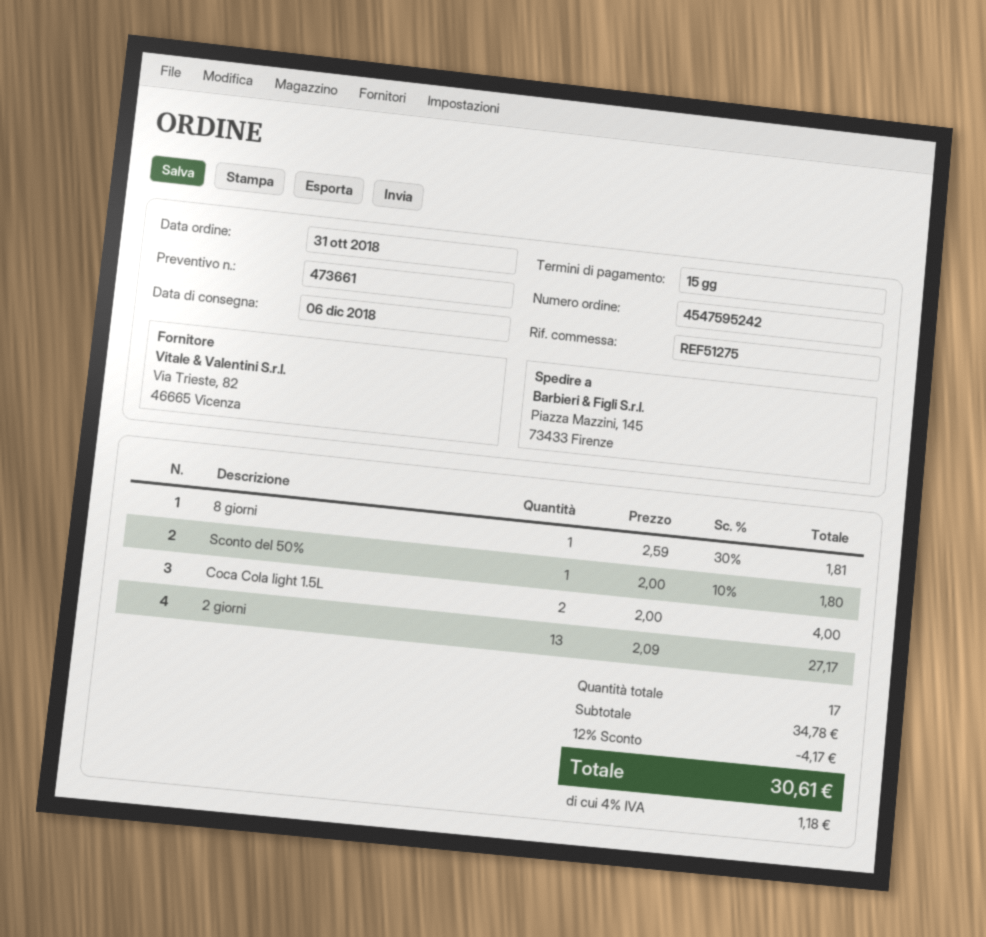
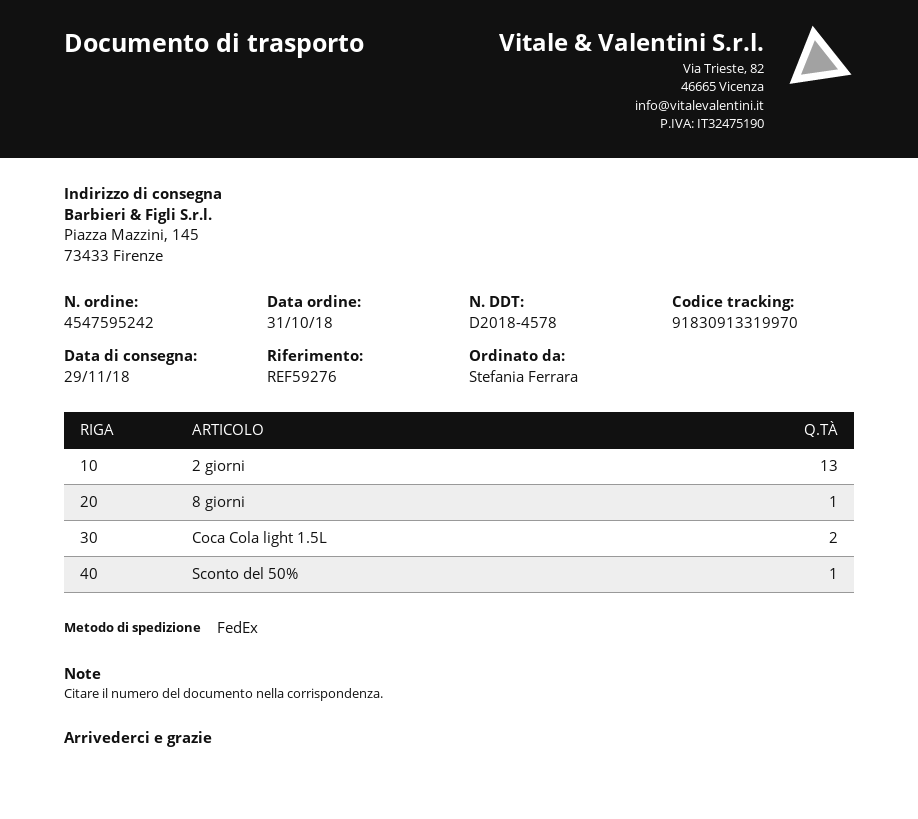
delivery date: 2018-12-06 -> 2018-11-29
reference: REF51275 -> REF59276

